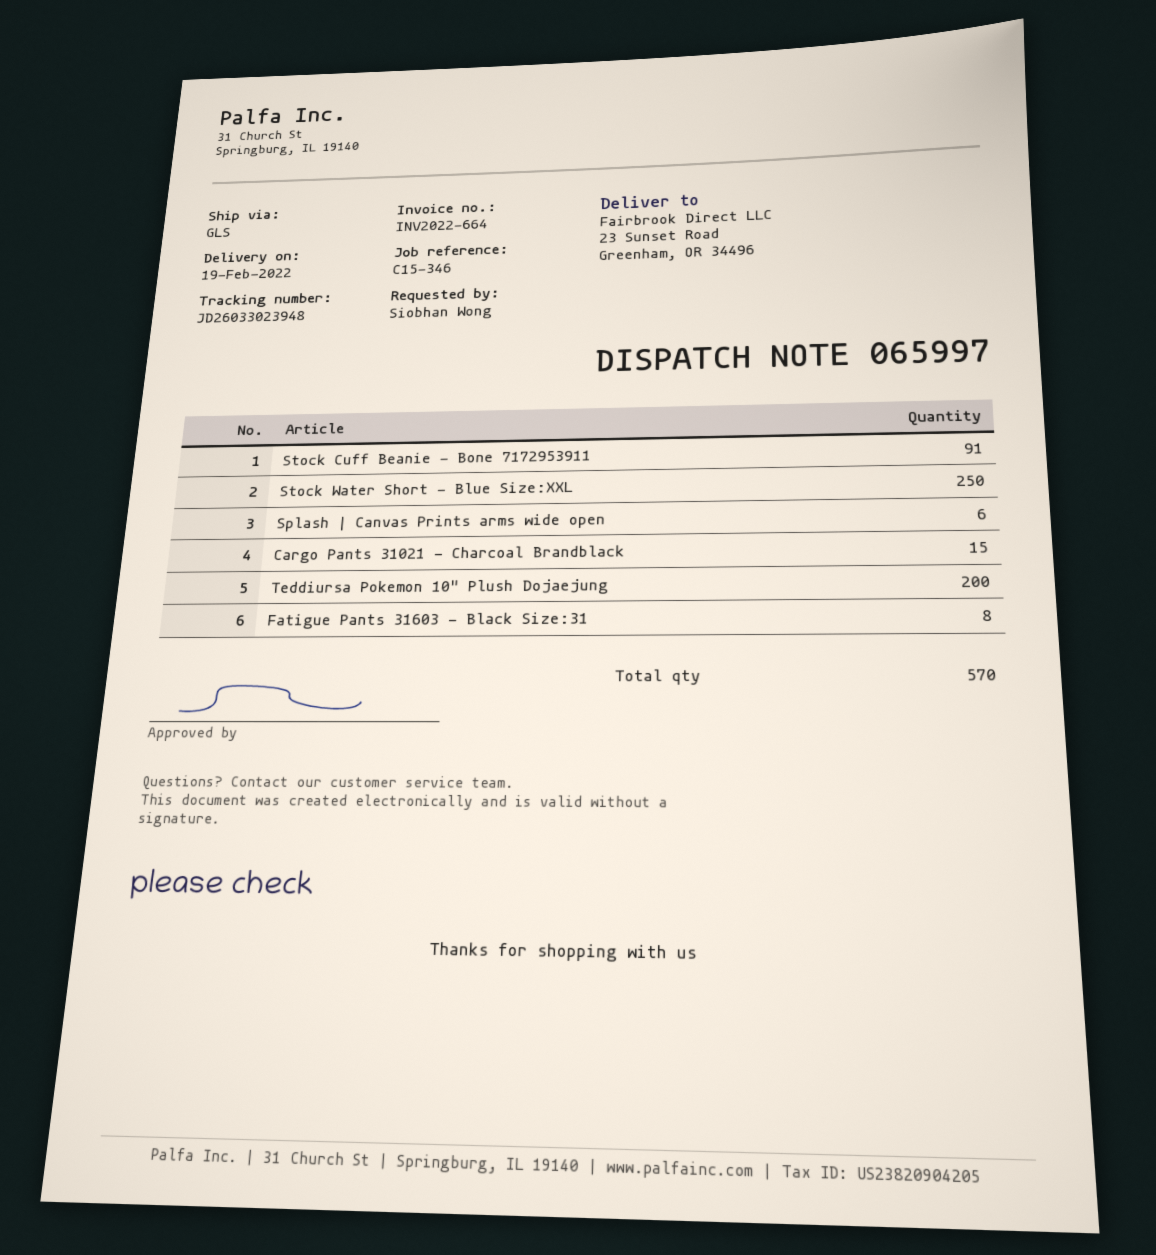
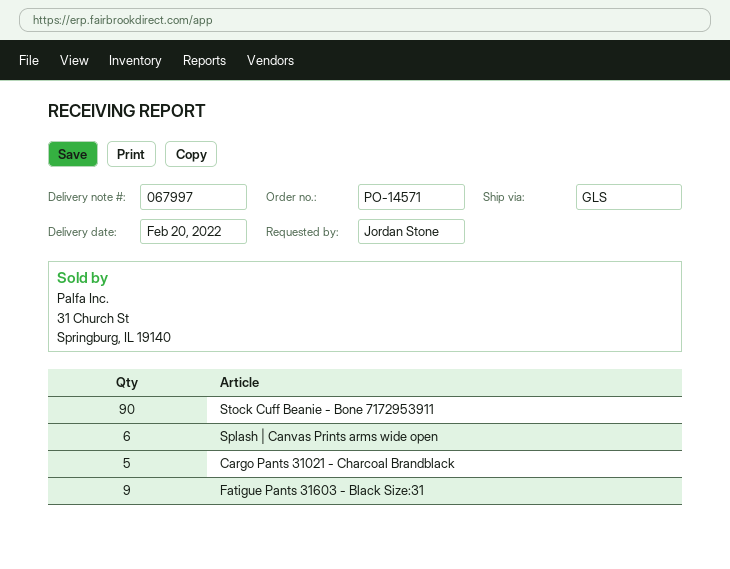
delivery note number: 065997 -> 067997
delivery date: 2022-02-19 -> 2022-02-20
ordered by: Siobhan Wong -> Jordan Stone
Stock Cuff Beanie - Bone 7172953911: 91 -> 90
Stock Water Short - Blue Size:XXL: 250 -> none
Cargo Pants 31021 - Charcoal Brandblack: 15 -> 5
Teddiursa Pokemon 10" Plush Dojaejung: 200 -> none
Fatigue Pants 31603 - Black Size:31: 8 -> 9

